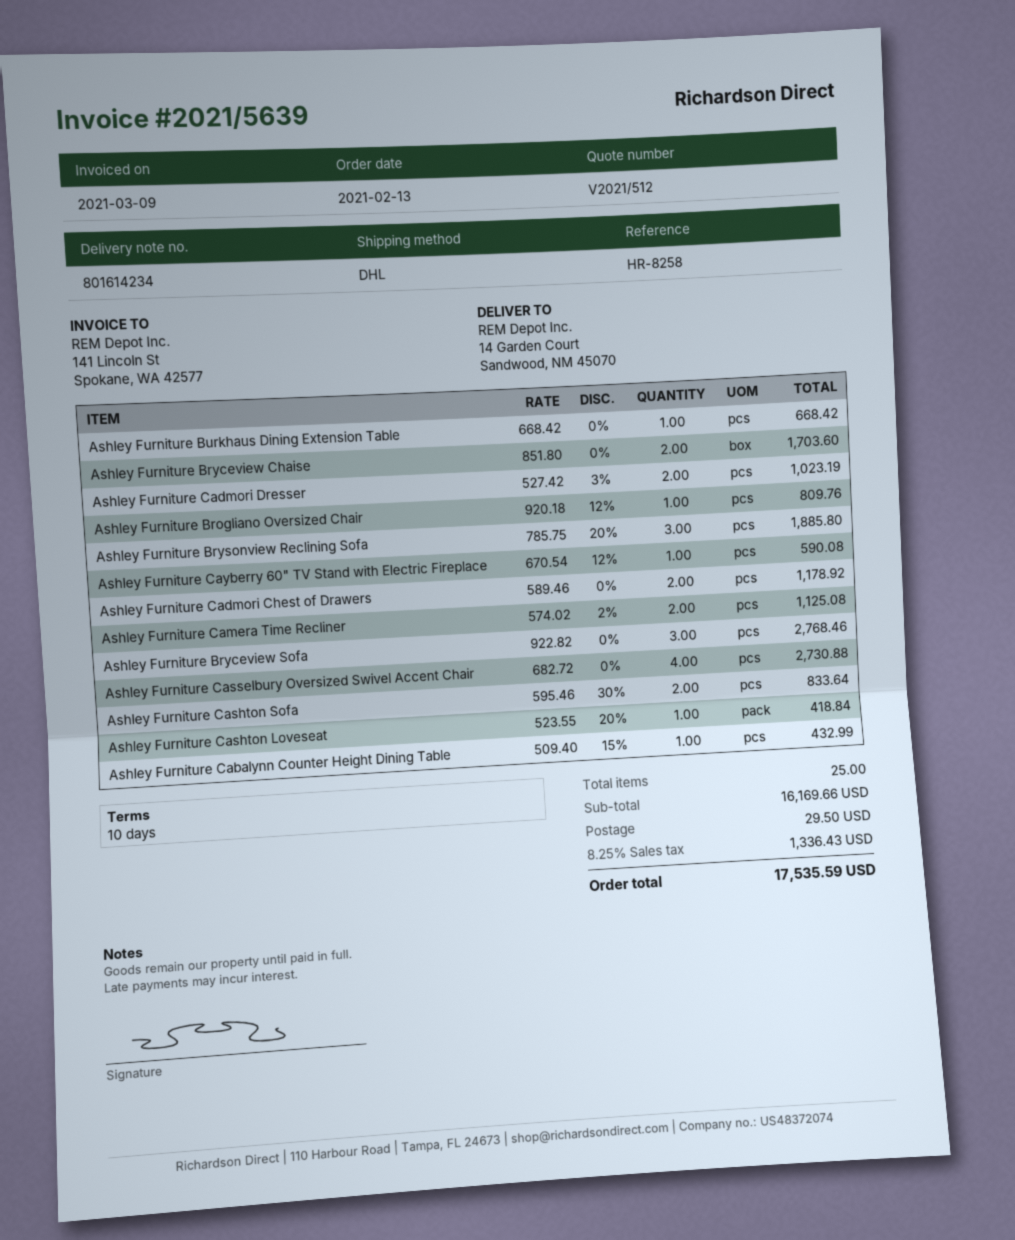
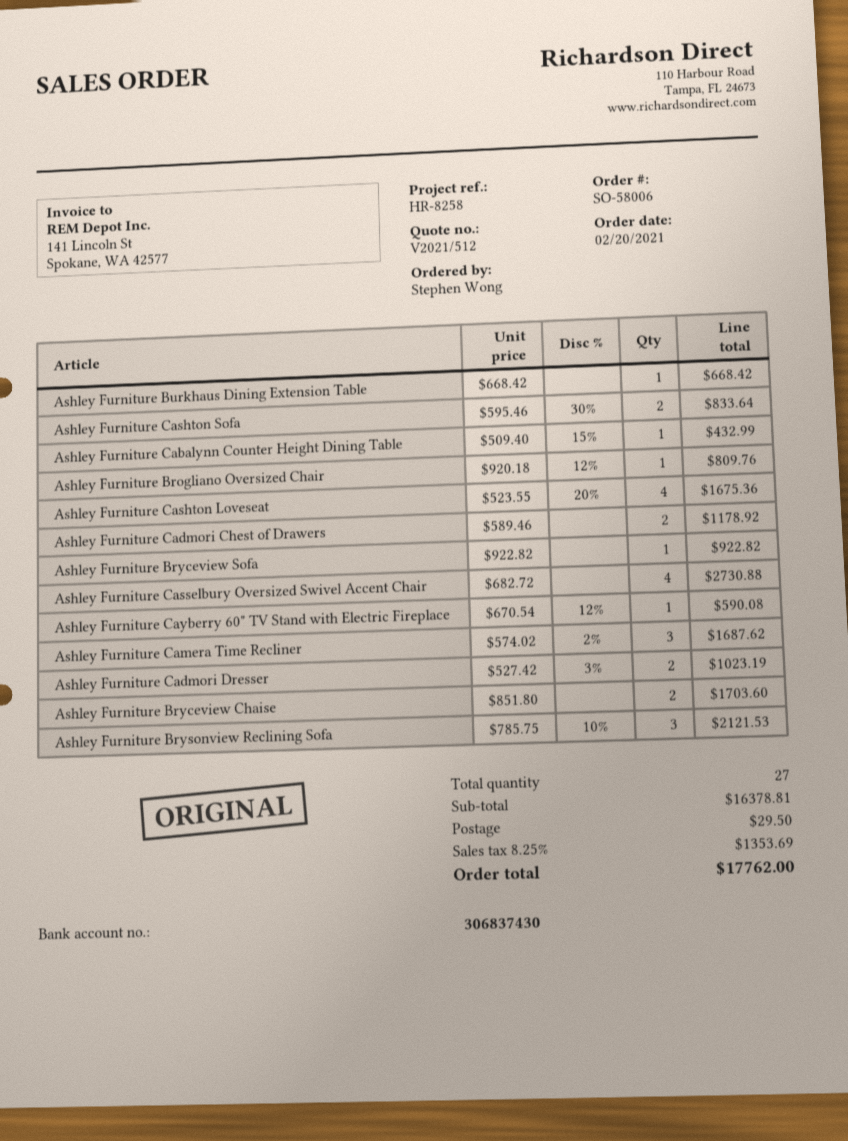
order date: 2021-02-13 -> 2021-02-20
Ashley Furniture Brysonview Reclining Sofa: 3 x 785.75 - 20% = 1885.80 -> 3 x 785.75 - 10% = 2121.53
Ashley Furniture Camera Time Recliner: 2 x 574.02 - 2% = 1125.08 -> 3 x 574.02 - 2% = 1687.62
Ashley Furniture Bryceview Sofa: 3 x 922.82 = 2768.46 -> 1 x 922.82 = 922.82
Ashley Furniture Cashton Loveseat: 1 x 523.55 - 20% = 418.84 -> 4 x 523.55 - 20% = 1675.36
total quantity: 25 -> 27
subtotal: 16169.66 -> 16378.81
tax: 8.25% = 1336.43 -> 8.25% = 1353.69
total: 17535.59 -> 17762.00

